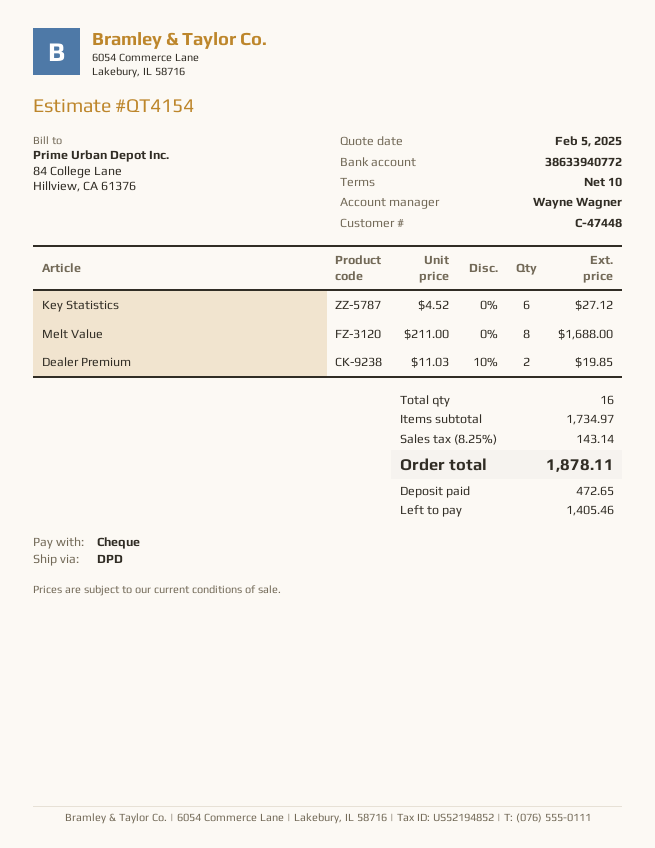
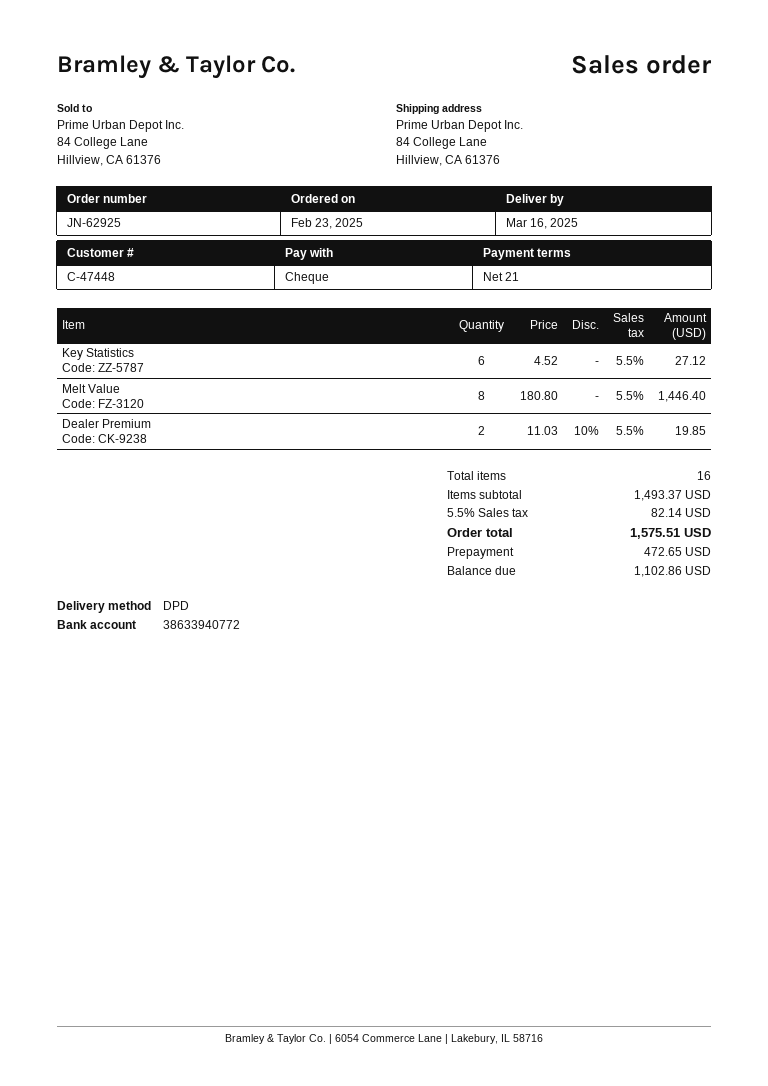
payment terms: 10 days -> 21 days
Melt Value: 8 x 211.00 = 1688.00 -> 8 x 180.80 = 1446.40
subtotal: 1734.97 -> 1493.37
tax: 8.25% = 143.14 -> 5.5% = 82.14
total: 1878.11 -> 1575.51
balance: 1405.46 -> 1102.86

